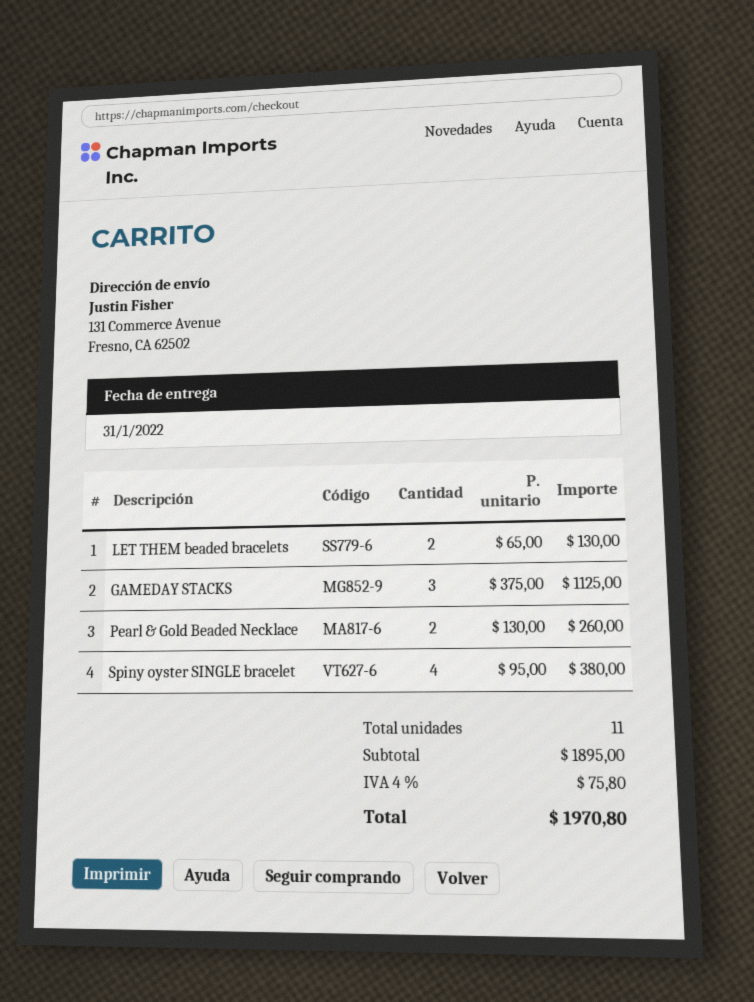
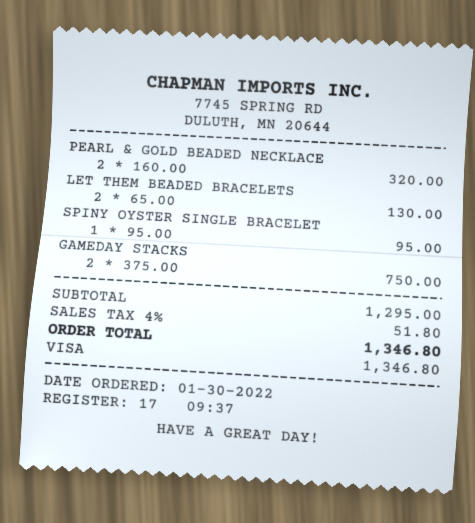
GAMEDAY STACKS: 3 x 375.00 = 1125.00 -> 2 x 375.00 = 750.00
Pearl & Gold Beaded Necklace: 2 x 130.00 = 260.00 -> 2 x 160.00 = 320.00
Spiny oyster SINGLE bracelet: 4 x 95.00 = 380.00 -> 1 x 95.00 = 95.00
subtotal: 1895.00 -> 1295.00
tax: 4% = 75.80 -> 4% = 51.80
total: 1970.80 -> 1346.80

